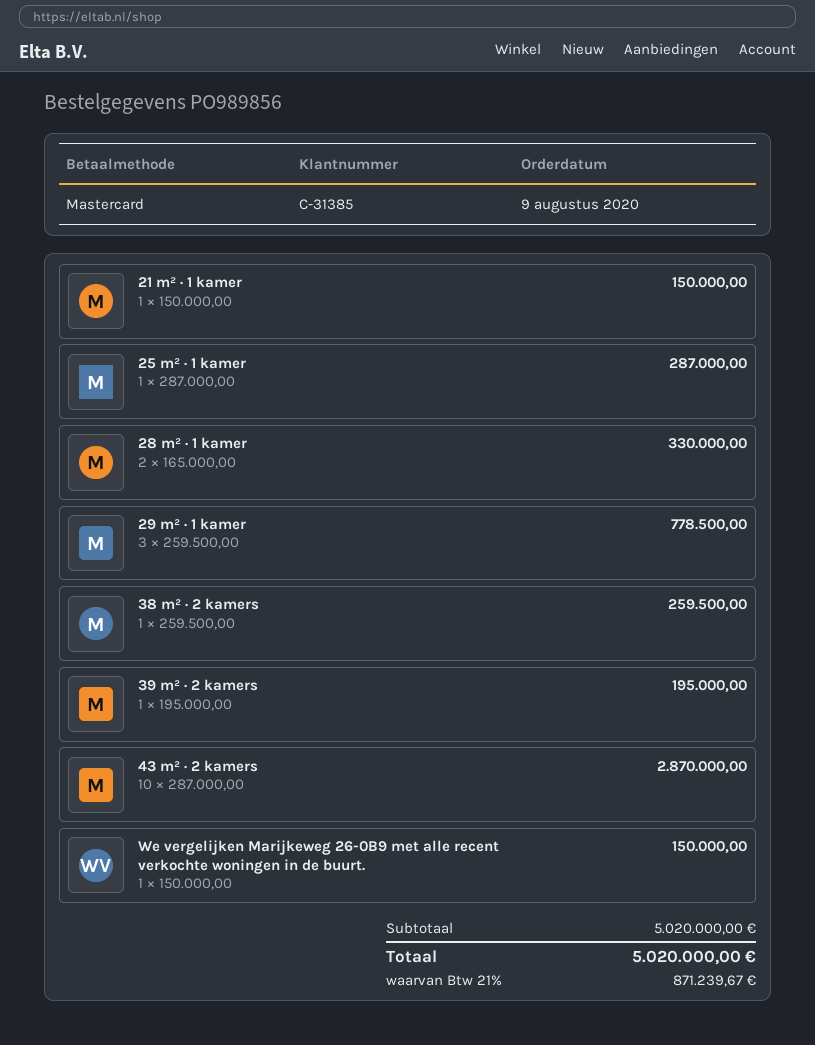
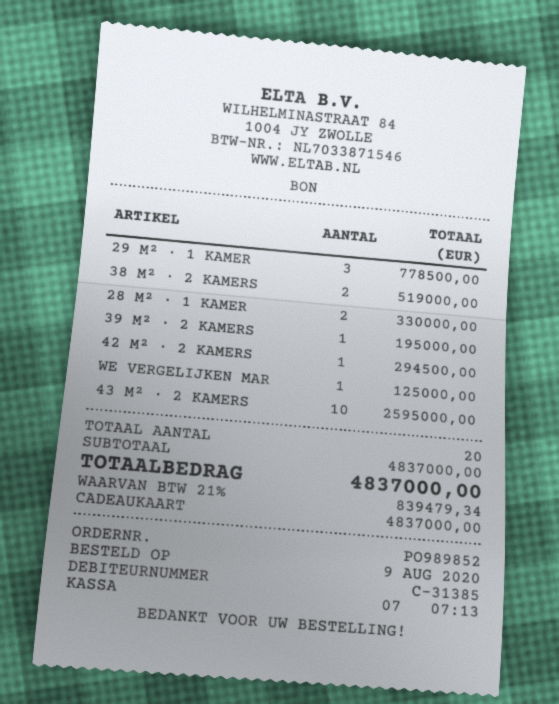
order number: PO989856 -> PO989852
payment method: Mastercard -> gift card
21 m² · 1 kamer: 1 for 150000.00 -> none
25 m² · 1 kamer: 1 for 287000.00 -> none
38 m² · 2 kamers: 1 for 259500.00 -> 2 for 519000.00
43 m² · 2 kamers: 10 for 2870000.00 -> 10 for 2595000.00
We vergelijken Marijkeweg 26-0B9 met alle recent verkochte woningen in de buurt.: 1 for 150000.00 -> 1 for 125000.00
42 M² · 2 KAMERS: none -> 1 for 294500.00
subtotal: 5020000.00 -> 4837000.00
tax: 21% = 871239.67 -> 21% = 839479.34
total: 5020000.00 -> 4837000.00

